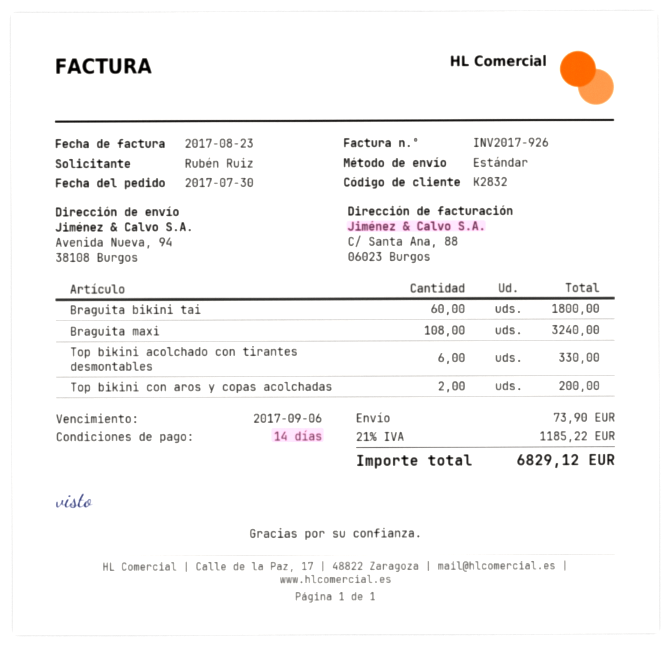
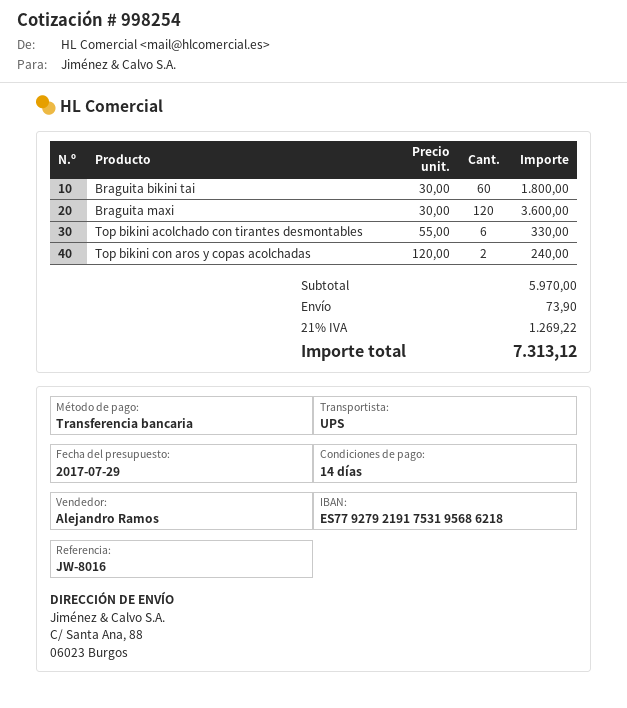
shipping method: standard -> UPS
ship to: Avenida Nueva, 94, 38108 Burgos -> C/ Santa Ana, 88, 06023 Burgos
Braguita maxi: 108 for 3240.00 -> 120 for 3600.00
Top bikini con aros y copas acolchadas: 2 for 200.00 -> 2 for 240.00
tax: 21% = 1185.22 -> 21% = 1269.22
total: 6829.12 -> 7313.12

